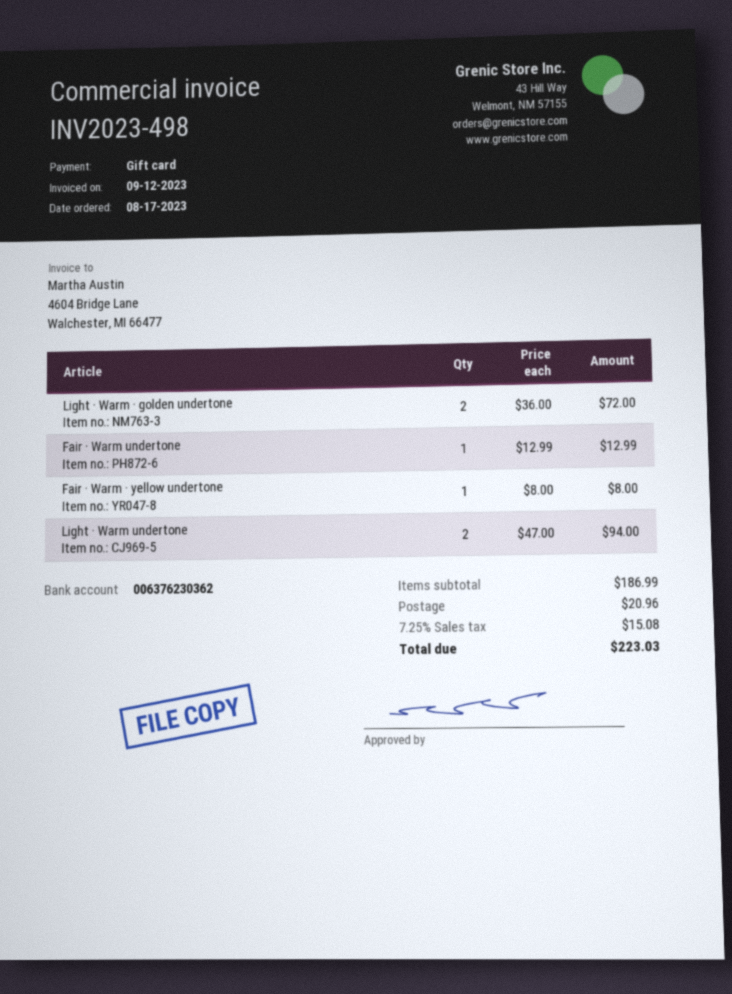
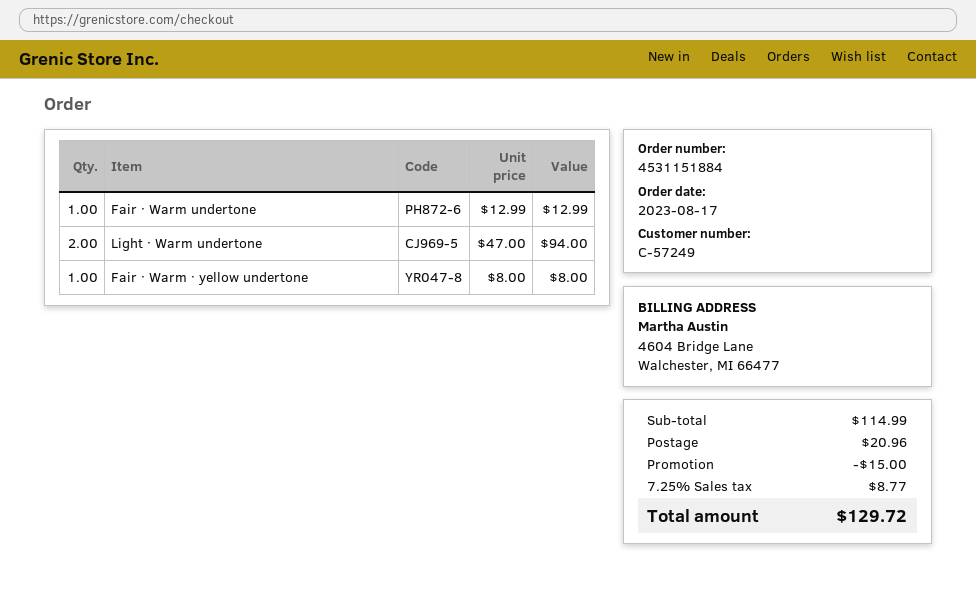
Light · Warm · golden undertone: 2 x 36.00 = 72.00 -> none
subtotal: 186.99 -> 114.99
discount: none -> 15.00
tax: 7.25% = 15.08 -> 7.25% = 8.77
total: 223.03 -> 129.72

